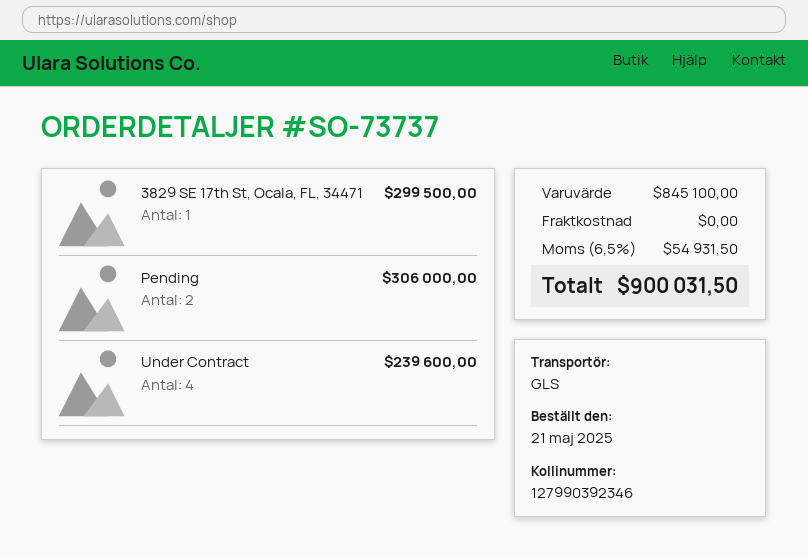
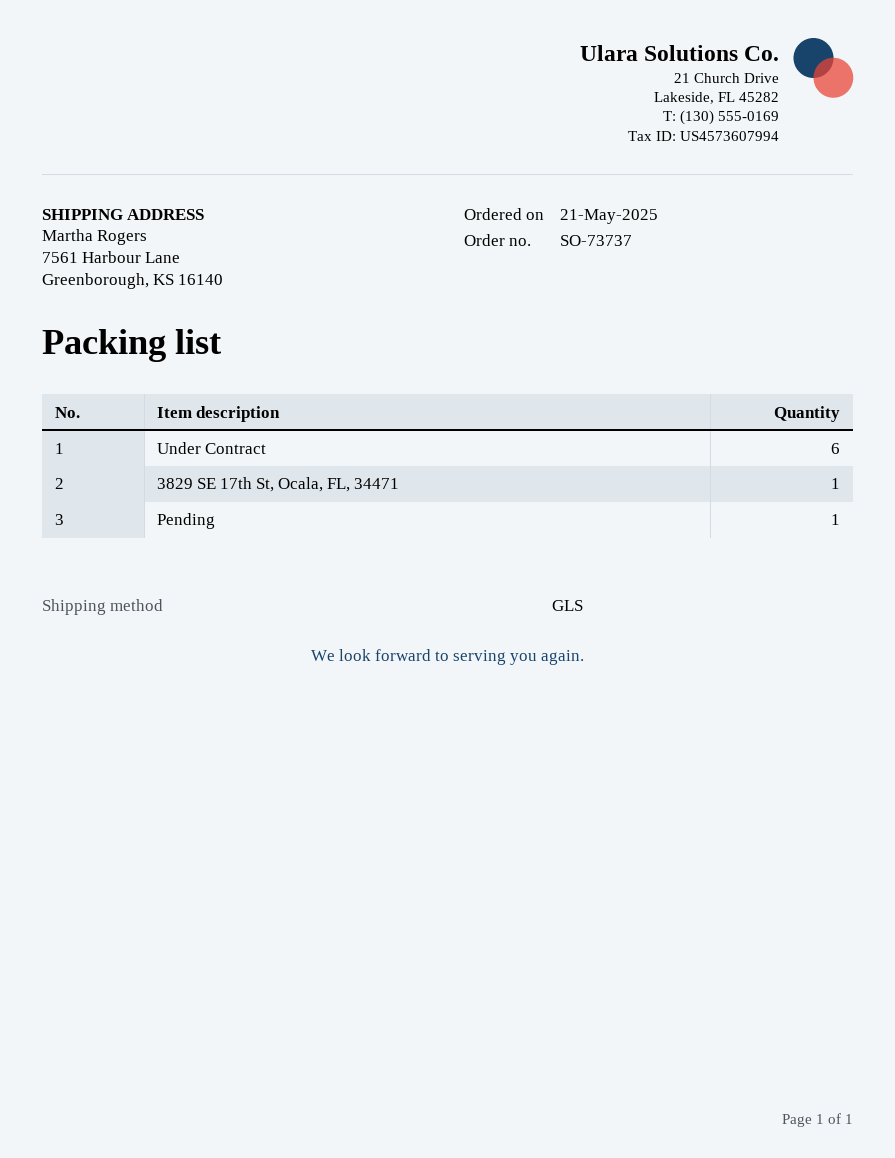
Pending: 2 -> 1
Under Contract: 4 -> 6

